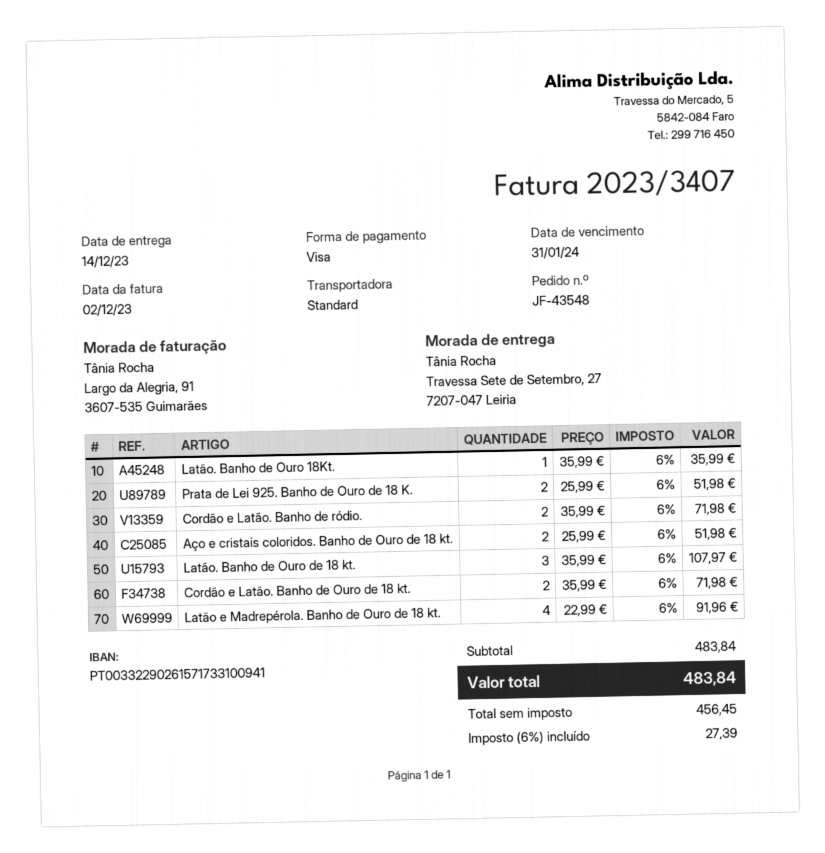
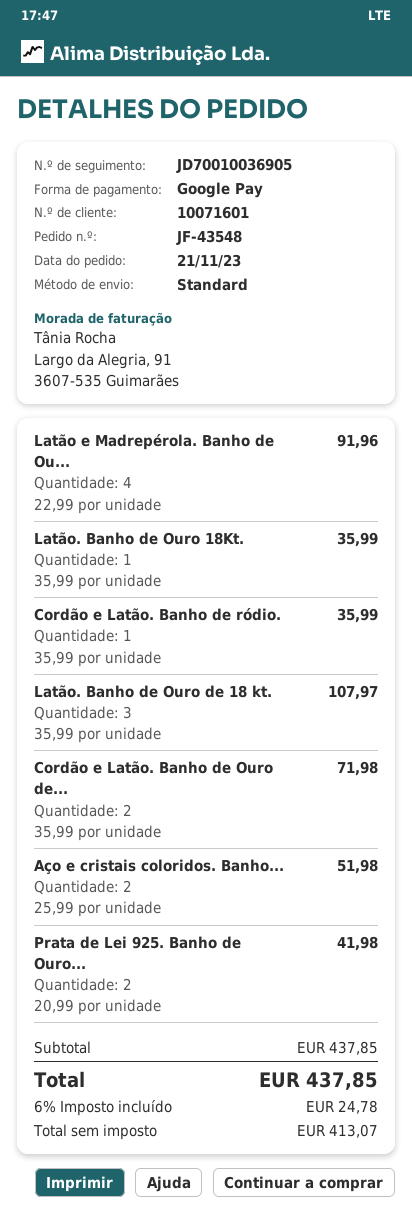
payment method: Visa -> Google Pay
Prata de Lei 925. Banho de Ouro de 18 K.: 2 x 25.99 = 51.98 -> 2 x 20.99 = 41.98
Cordão e Latão. Banho de ródio.: 2 x 35.99 = 71.98 -> 1 x 35.99 = 35.99
subtotal: 483.84 -> 437.85
net: 456.45 -> 413.07
tax: 6% = 27.39 -> 6% = 24.78
total: 483.84 -> 437.85

